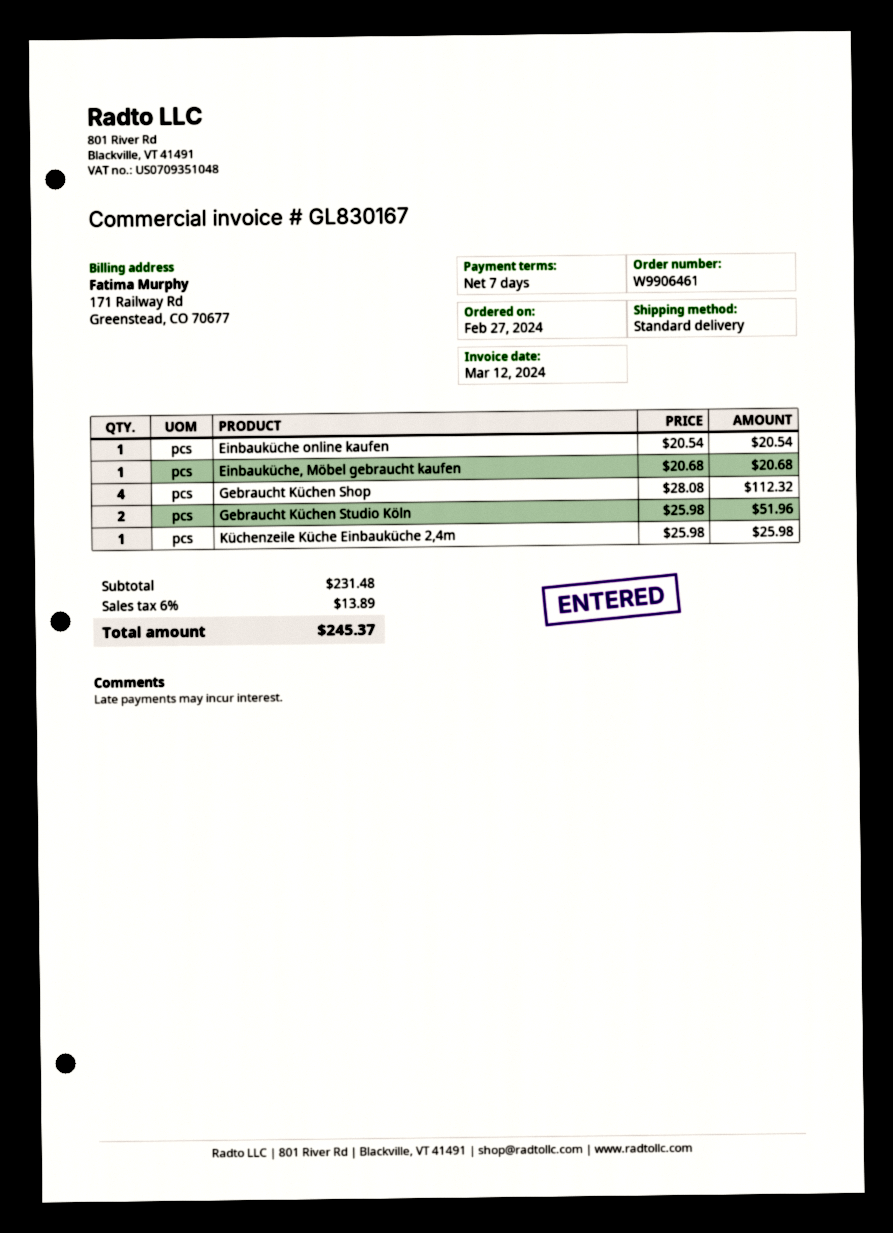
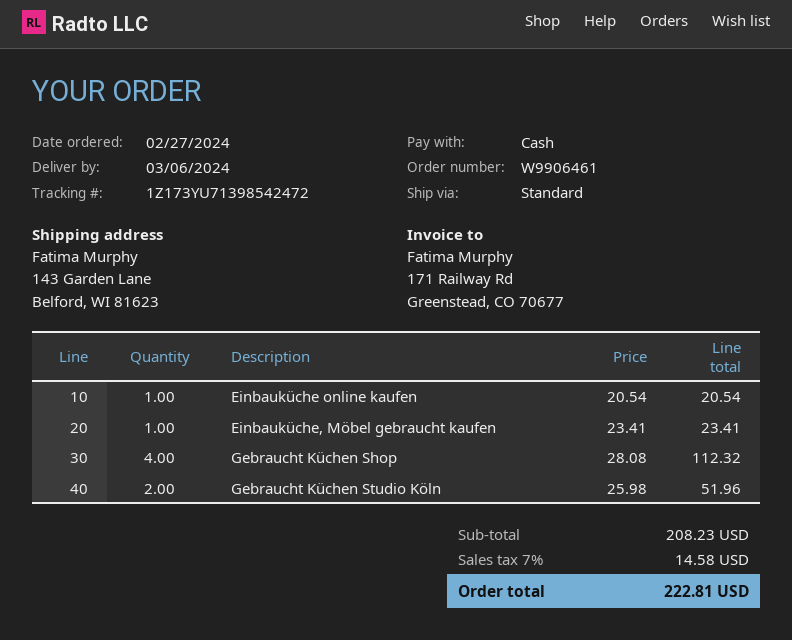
Einbauküche, Möbel gebraucht kaufen: 1 x 20.68 = 20.68 -> 1 x 23.41 = 23.41
Küchenzeile Küche Einbauküche 2,4m: 1 x 25.98 = 25.98 -> none
subtotal: 231.48 -> 208.23
tax: 6% = 13.89 -> 7% = 14.58
total: 245.37 -> 222.81

